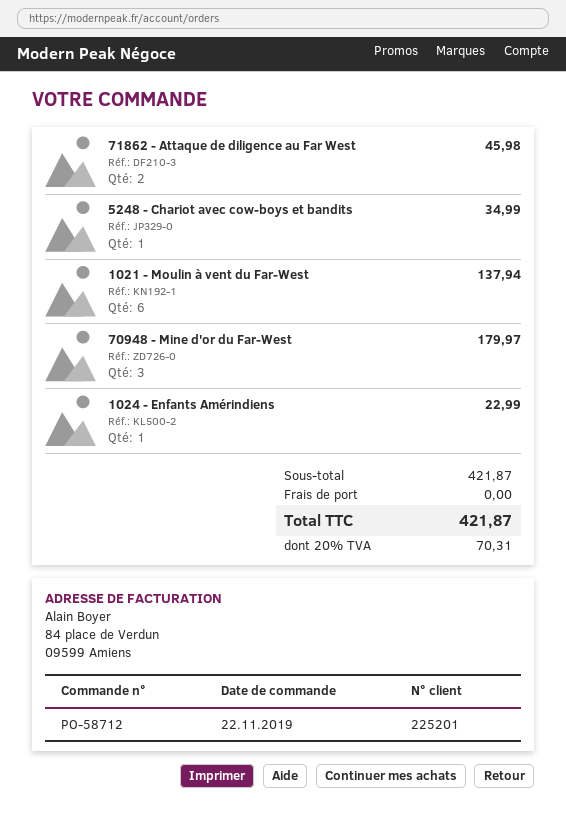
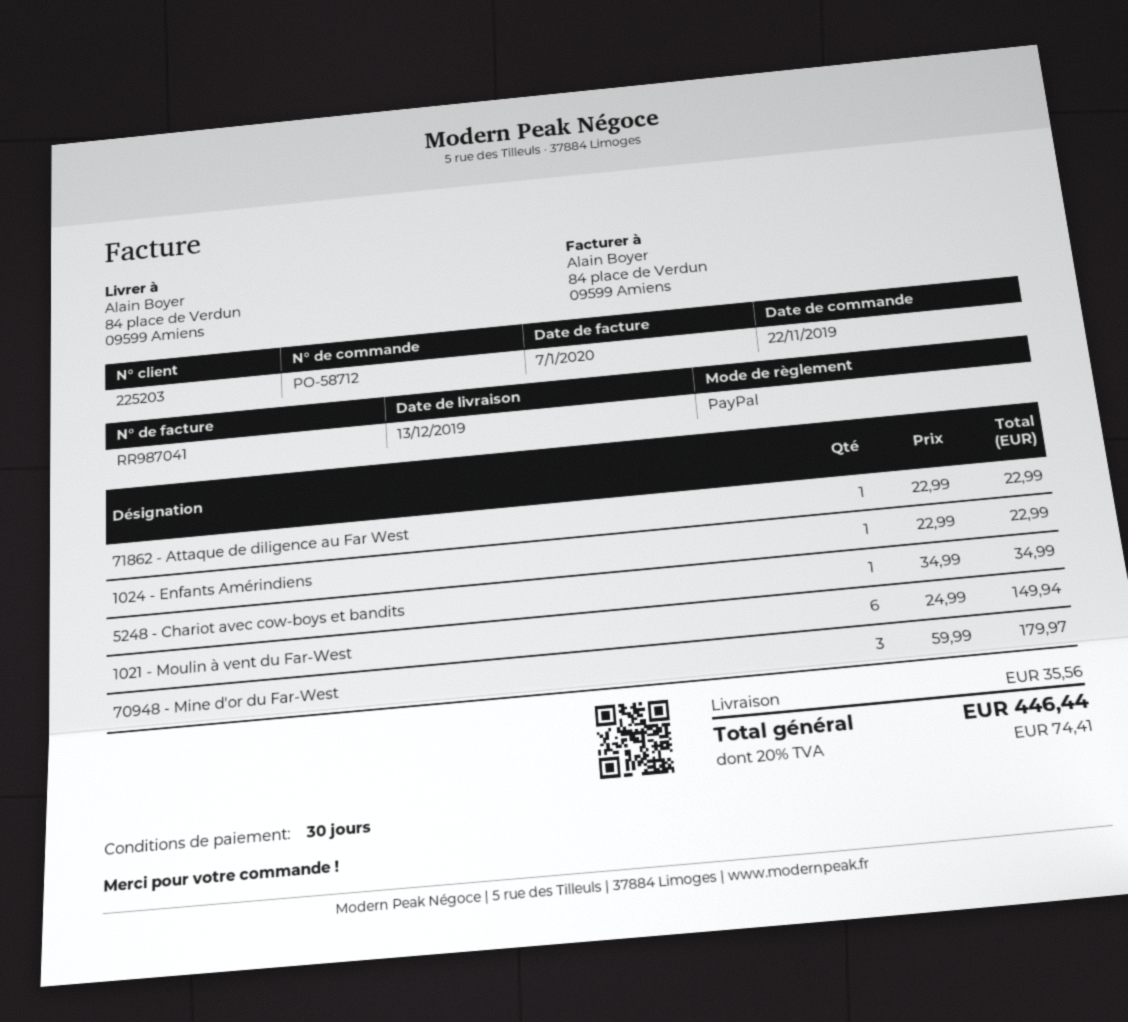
customer number: 225201 -> 225203
71862 - Attaque de diligence au Far West: 2 for 45.98 -> 1 for 22.99
1021 - Moulin à vent du Far-West: 6 for 137.94 -> 6 for 149.94
shipping: 0.00 -> 35.56
tax: 20% = 70.31 -> 20% = 74.41
total: 421.87 -> 446.44

